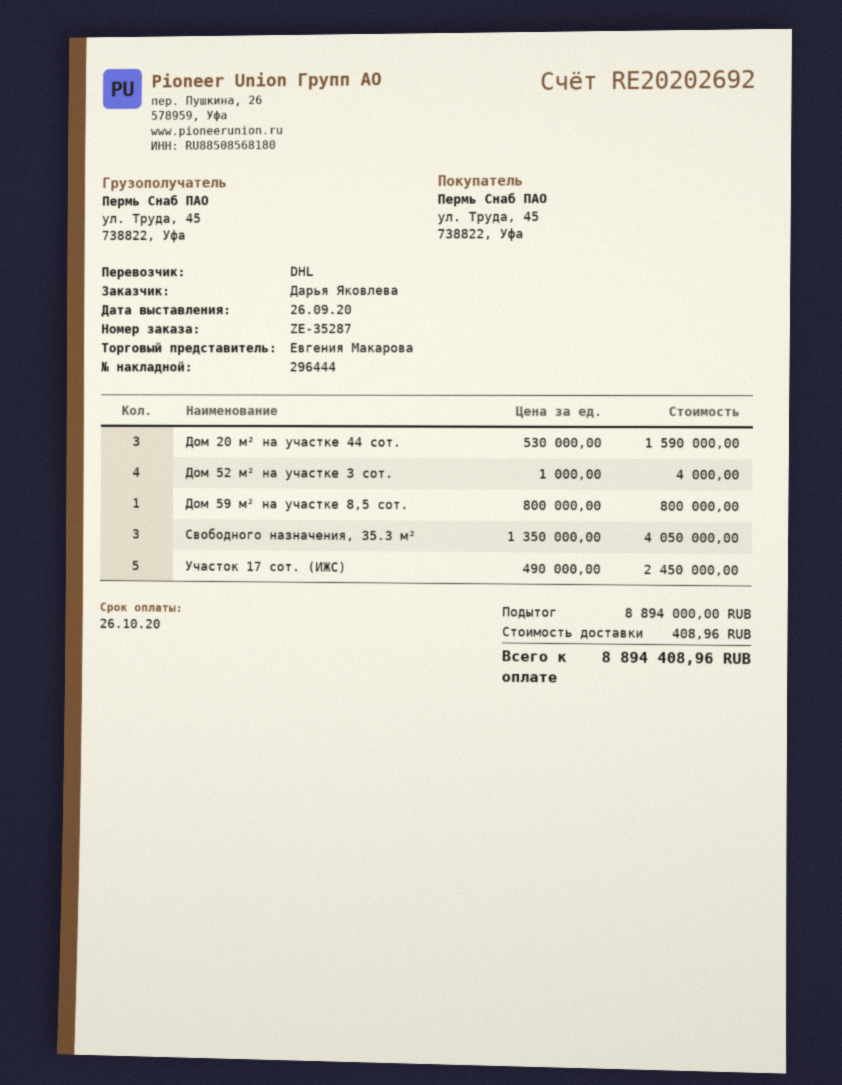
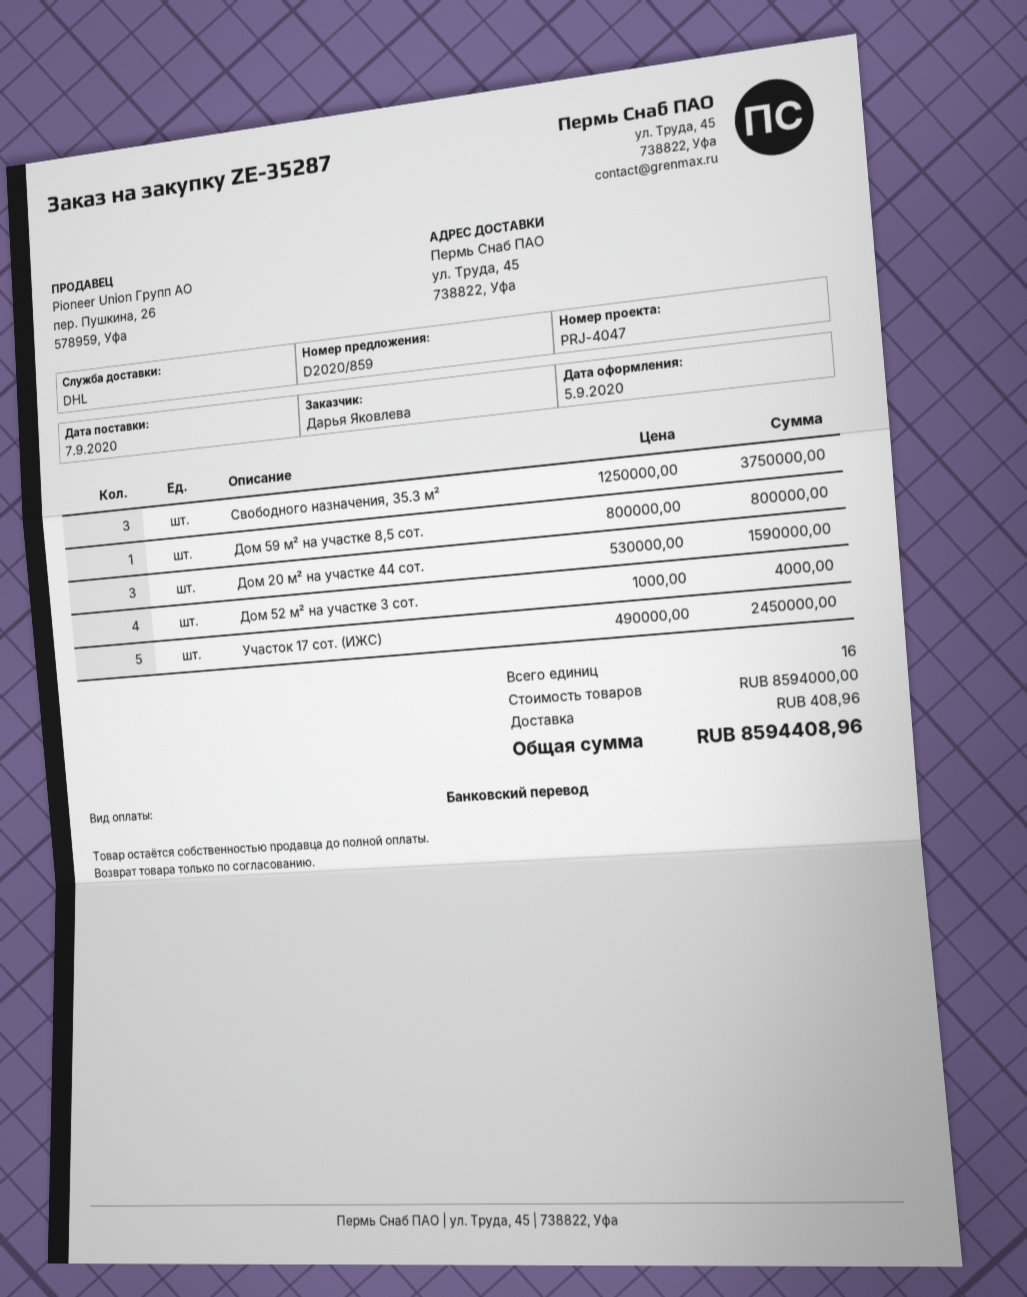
Свободного назначения, 35.3 м²: 3 x 1350000.00 = 4050000.00 -> 3 x 1250000.00 = 3750000.00
subtotal: 8894000.00 -> 8594000.00
total: 8894408.96 -> 8594408.96

